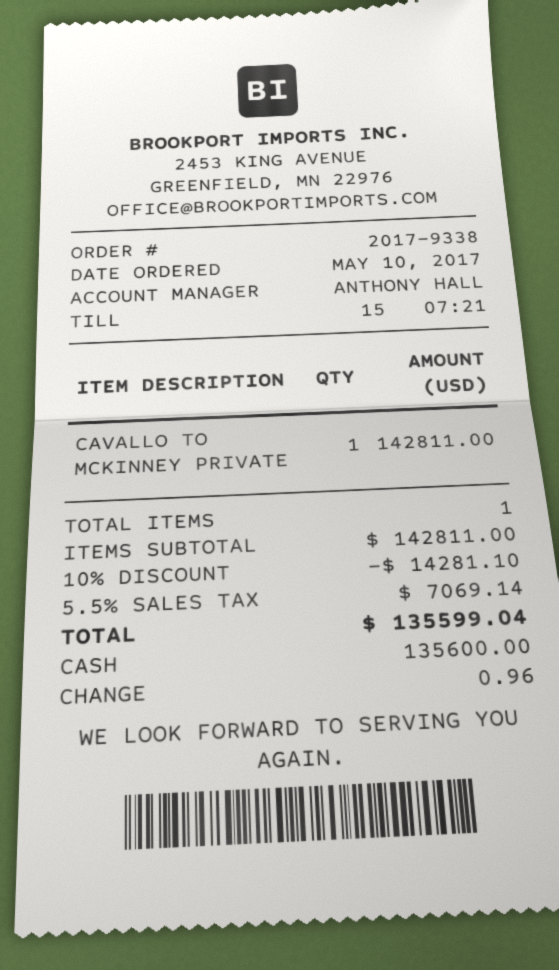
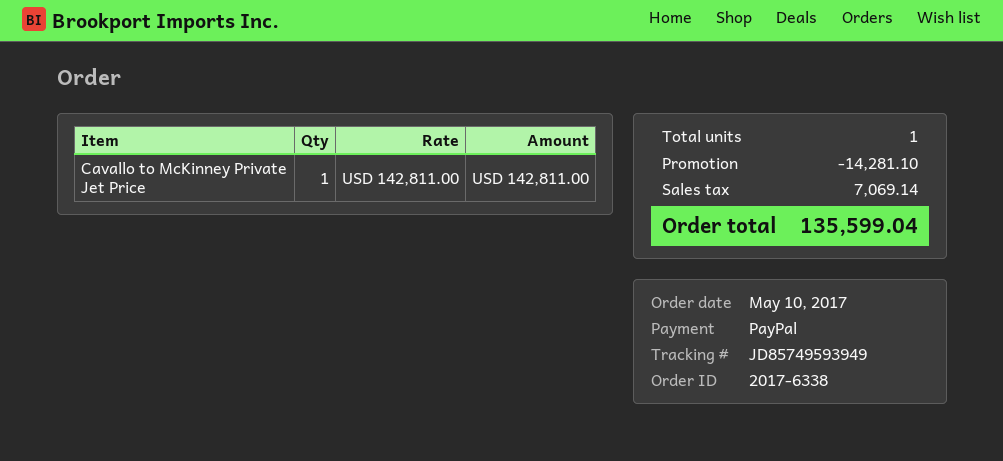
order number: 2017-9338 -> 2017-6338
payment method: cash -> PayPal

